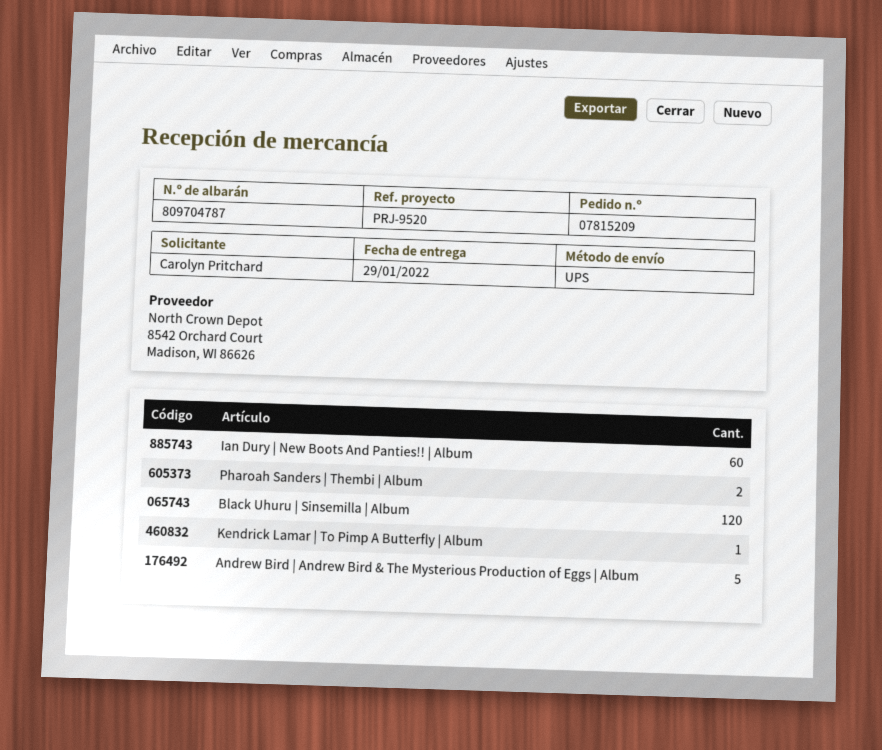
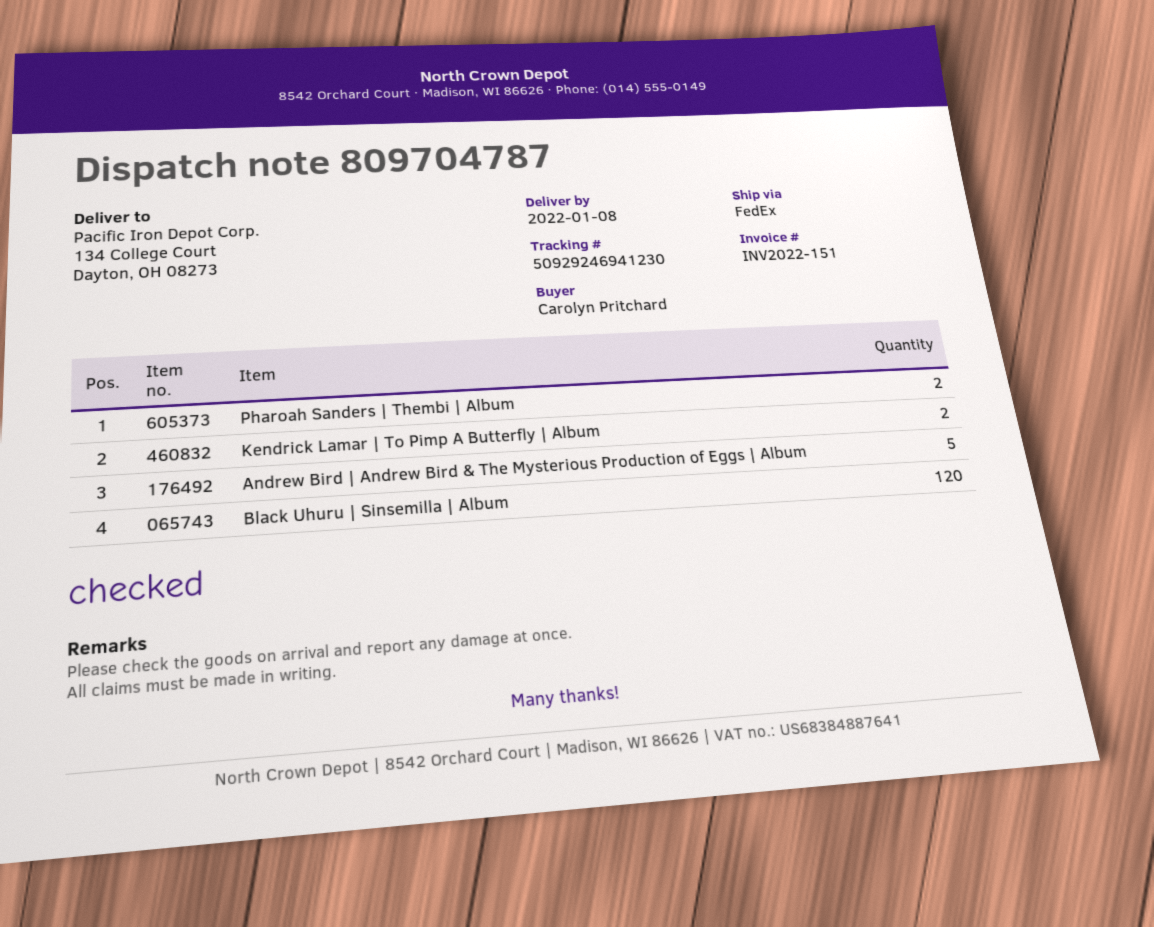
delivery date: 2022-01-29 -> 2022-01-08
shipping method: UPS -> FedEx
Ian Dury | New Boots And Panties!! | Album: 60 -> none
Kendrick Lamar | To Pimp A Butterfly | Album: 1 -> 2

